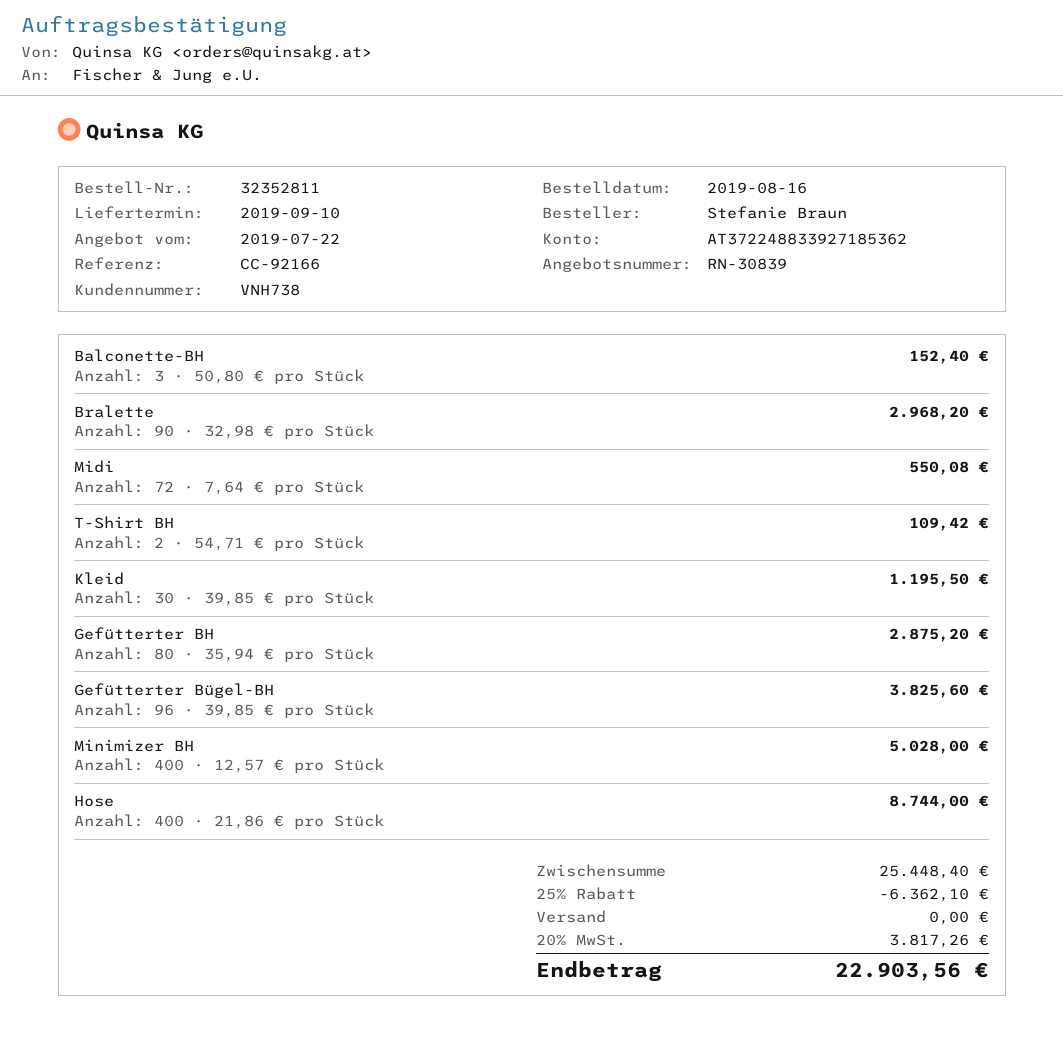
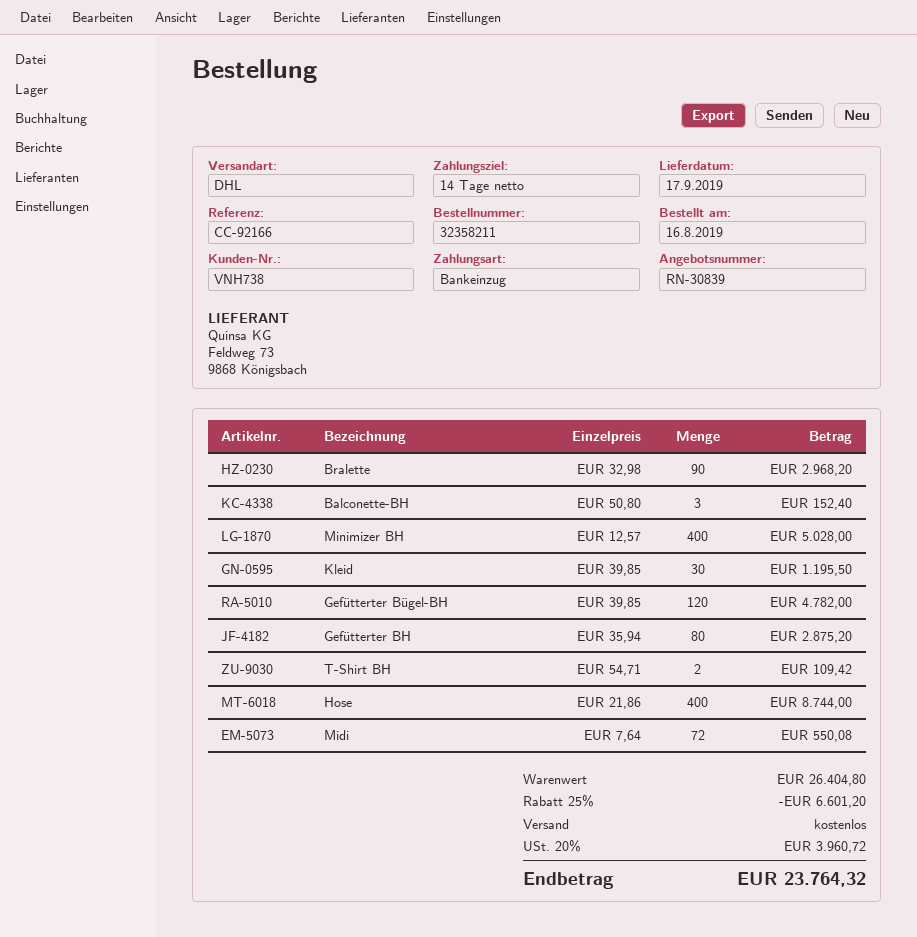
order number: 32352811 -> 32358211
delivery date: 2019-09-10 -> 2019-09-17
Gefütterter Bügel-BH: 96 x 39.85 = 3825.60 -> 120 x 39.85 = 4782.00
subtotal: 25448.40 -> 26404.80
discount: 25% = 6362.10 -> 25% = 6601.20
tax: 20% = 3817.26 -> 20% = 3960.72
total: 22903.56 -> 23764.32

